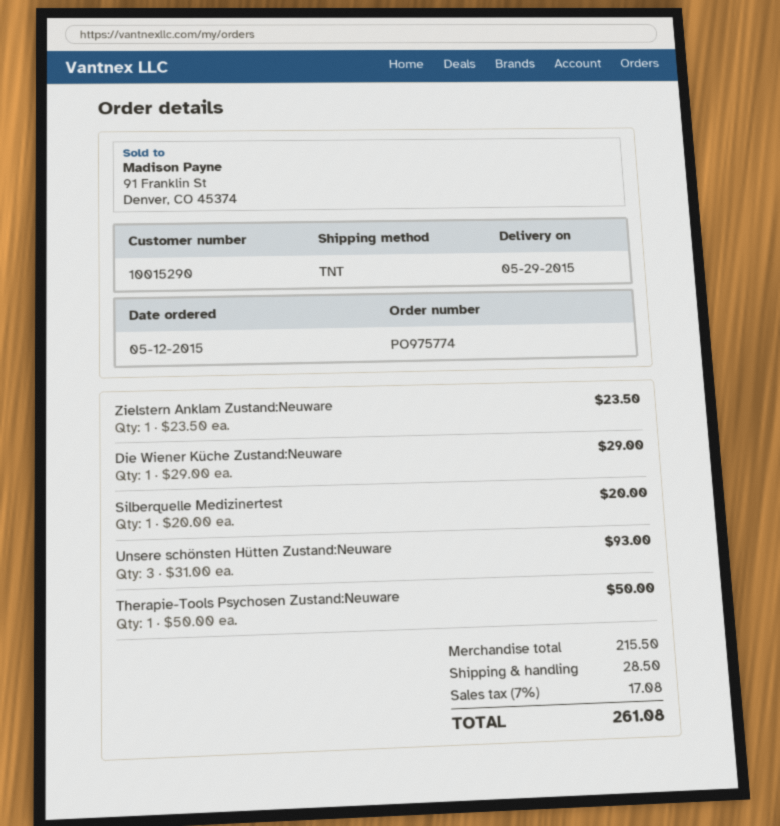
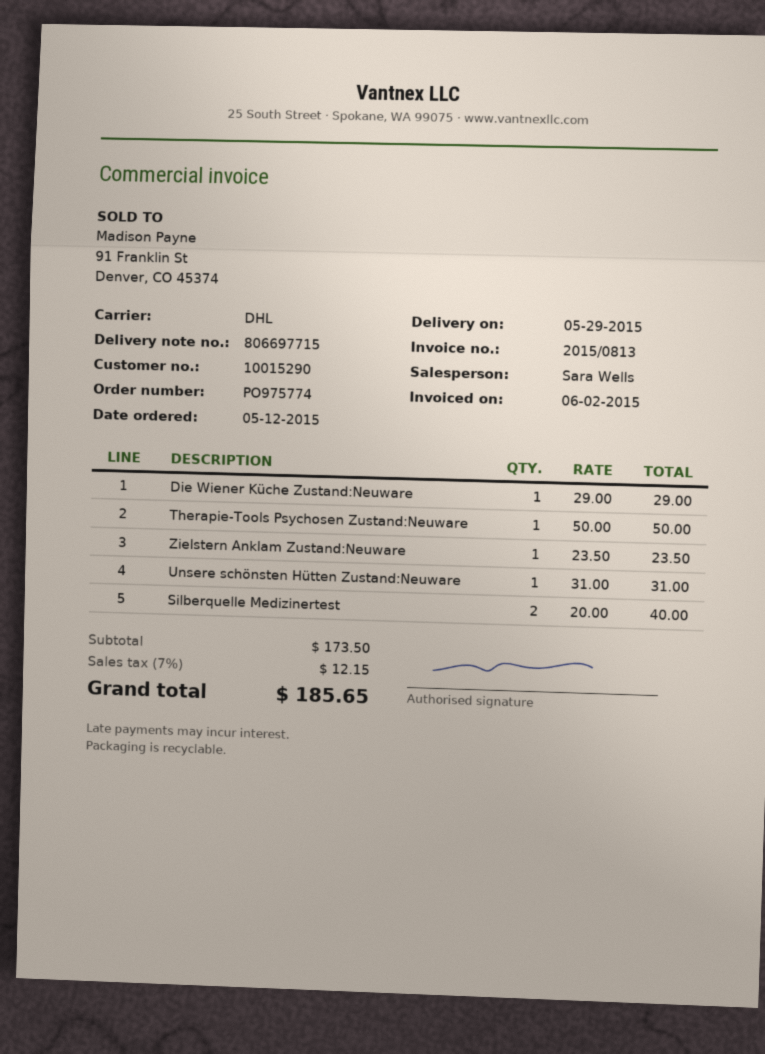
shipping method: TNT -> DHL
Silberquelle Medizinertest: 1 x 20.00 = 20.00 -> 2 x 20.00 = 40.00
Unsere schönsten Hütten Zustand:Neuware: 3 x 31.00 = 93.00 -> 1 x 31.00 = 31.00
subtotal: 215.50 -> 173.50
shipping: 28.50 -> none
tax: 7% = 17.08 -> 7% = 12.15
total: 261.08 -> 185.65

